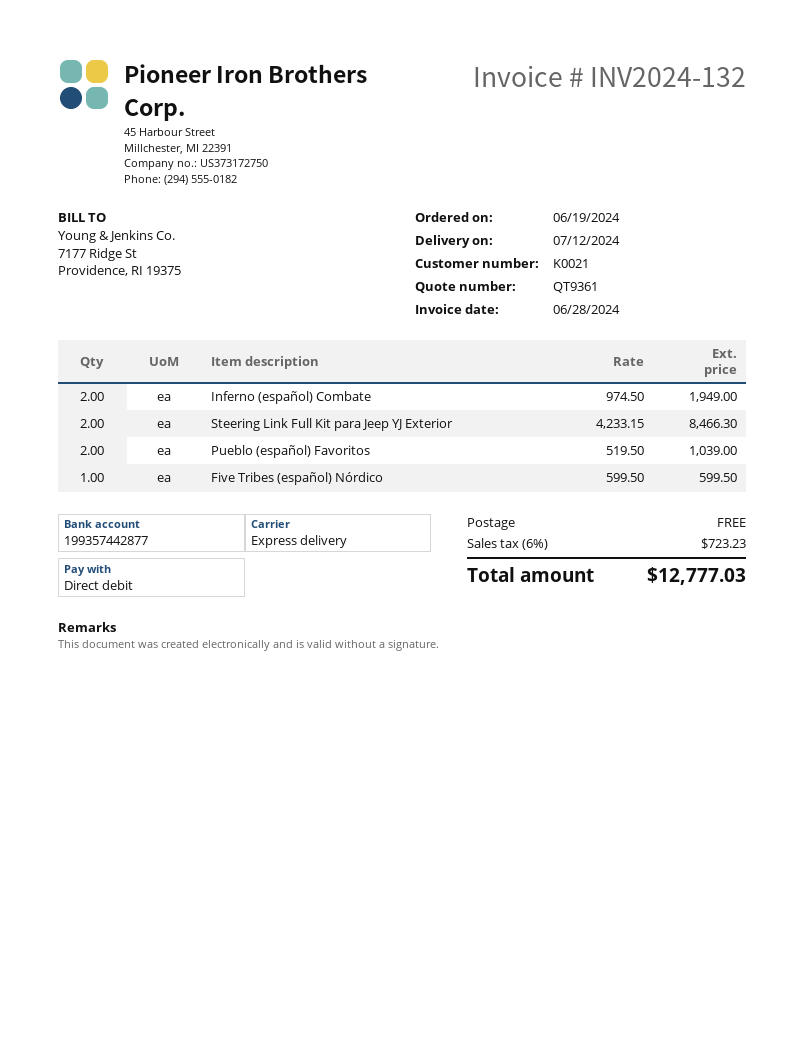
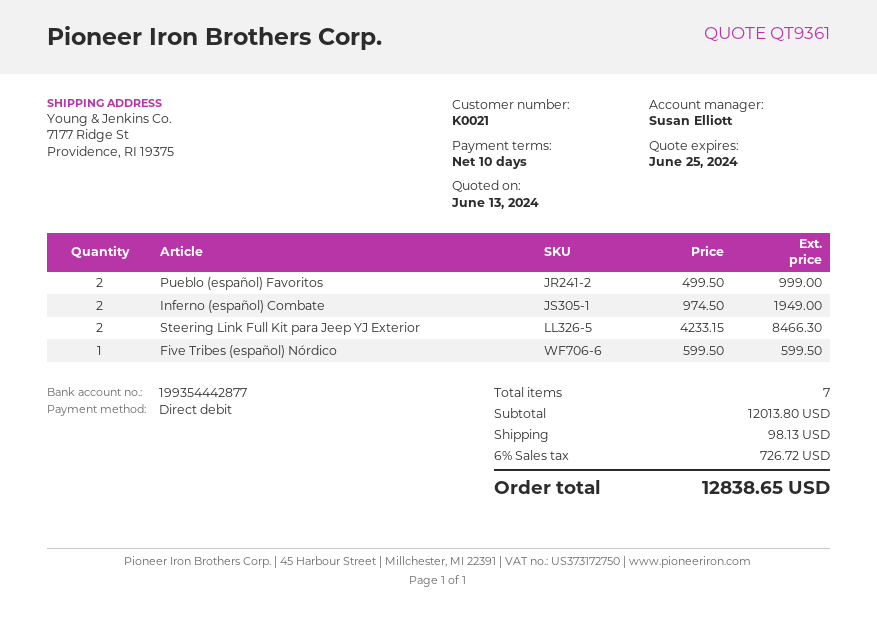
bank account: 199357442877 -> 199354442877
Pueblo (español) Favoritos: 2 x 519.50 = 1039.00 -> 2 x 499.50 = 999.00
shipping: 0.00 -> 98.13
tax: 6% = 723.23 -> 6% = 726.72
total: 12777.03 -> 12838.65

